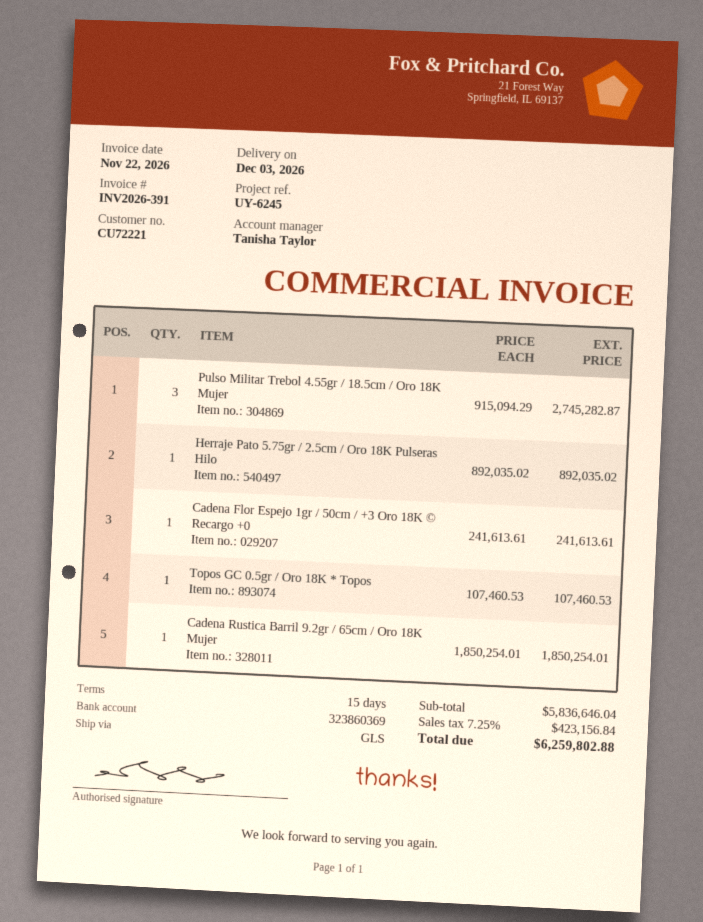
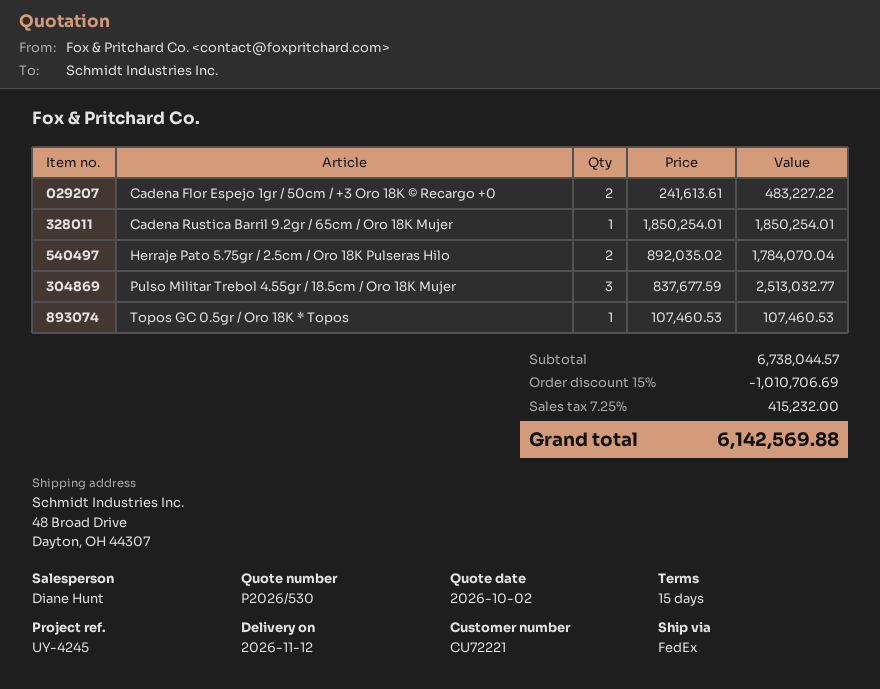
delivery date: 2026-12-03 -> 2026-11-12
reference: UY-6245 -> UY-4245
sales rep: Tanisha Taylor -> Diane Hunt
shipping method: GLS -> FedEx
Pulso Militar Trebol 4.55gr / 18.5cm / Oro 18K Mujer: 3 x 915094.29 = 2745282.87 -> 3 x 837677.59 = 2513032.77
Herraje Pato 5.75gr / 2.5cm / Oro 18K Pulseras Hilo: 1 x 892035.02 = 892035.02 -> 2 x 892035.02 = 1784070.04
Cadena Flor Espejo 1gr / 50cm / +3 Oro 18K © Recargo +0: 1 x 241613.61 = 241613.61 -> 2 x 241613.61 = 483227.22
subtotal: 5836646.04 -> 6738044.57
discount: none -> 15% = 1010706.69
tax: 7.25% = 423156.84 -> 7.25% = 415232.00
total: 6259802.88 -> 6142569.88

